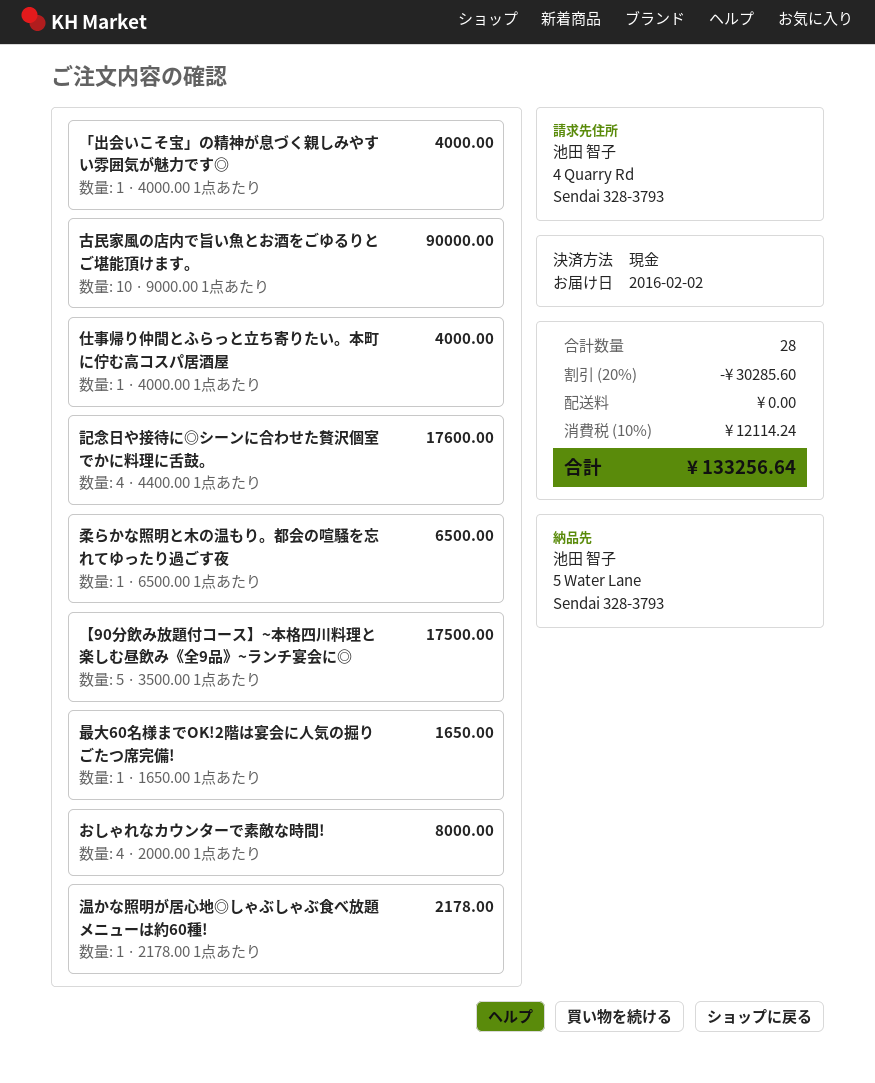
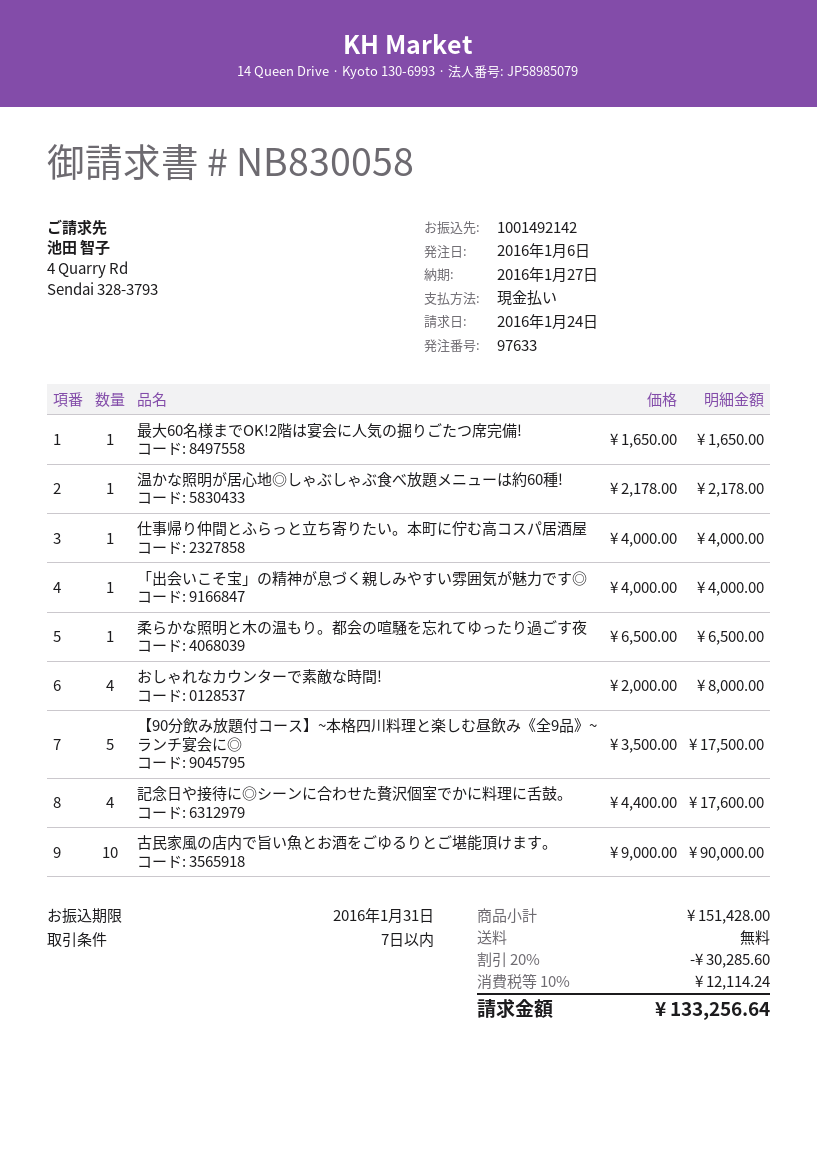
delivery date: 2016-02-02 -> 2016-01-27

